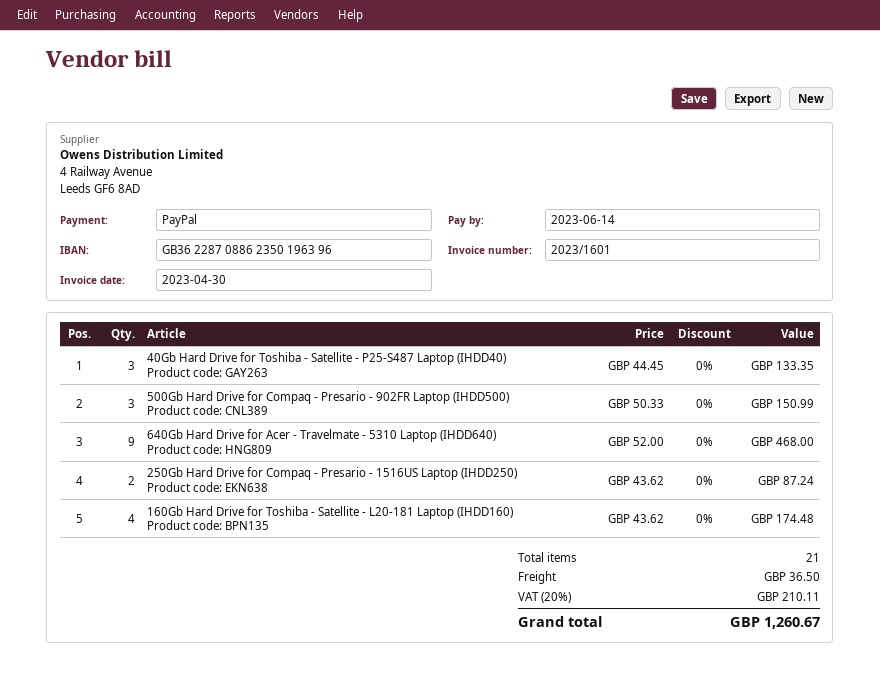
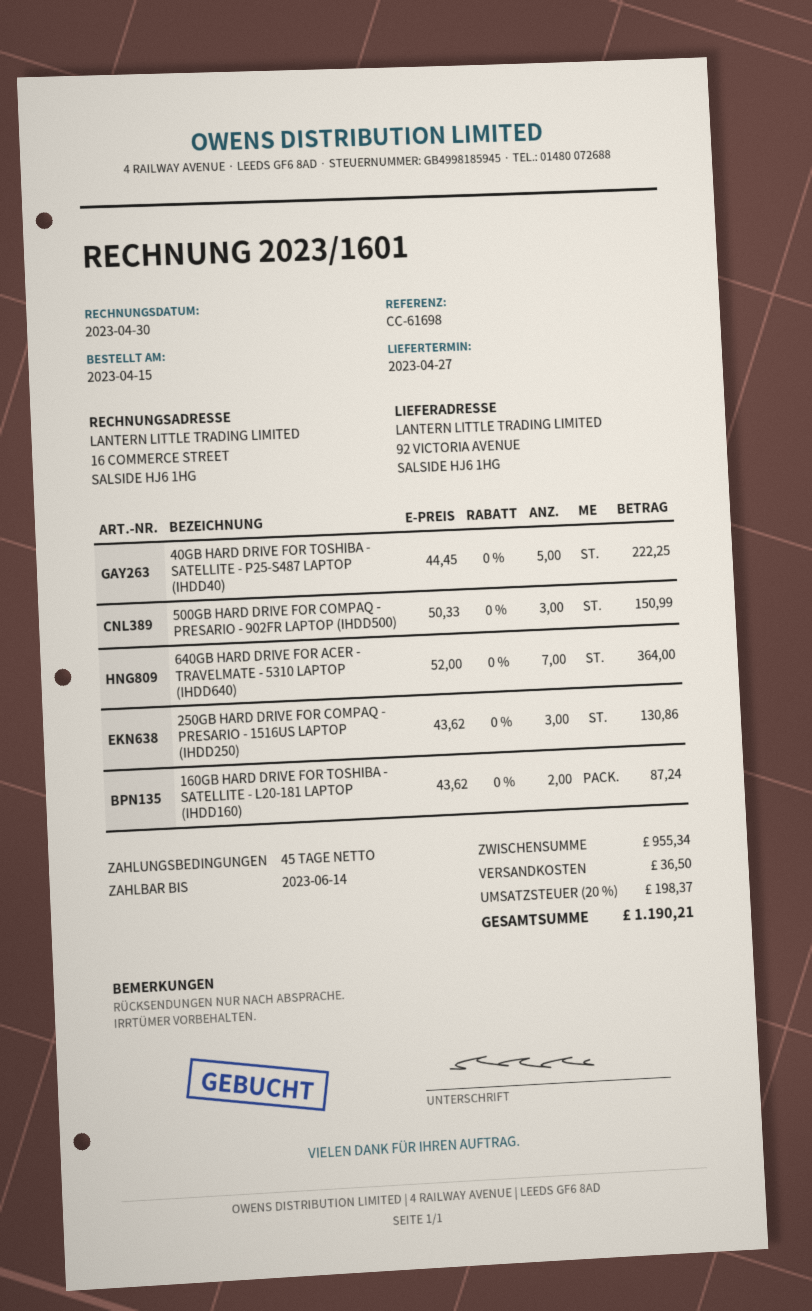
40Gb Hard Drive for Toshiba - Satellite - P25-S487 Laptop (IHDD40): 3 x 44.45 = 133.35 -> 5 x 44.45 = 222.25
640Gb Hard Drive for Acer - Travelmate - 5310 Laptop (IHDD640): 9 x 52.00 = 468.00 -> 7 x 52.00 = 364.00
250Gb Hard Drive for Compaq - Presario - 1516US Laptop (IHDD250): 2 x 43.62 = 87.24 -> 3 x 43.62 = 130.86
160Gb Hard Drive for Toshiba - Satellite - L20-181 Laptop (IHDD160): 4 x 43.62 = 174.48 -> 2 x 43.62 = 87.24
tax: 20% = 210.11 -> 20% = 198.37
total: 1260.67 -> 1190.21

